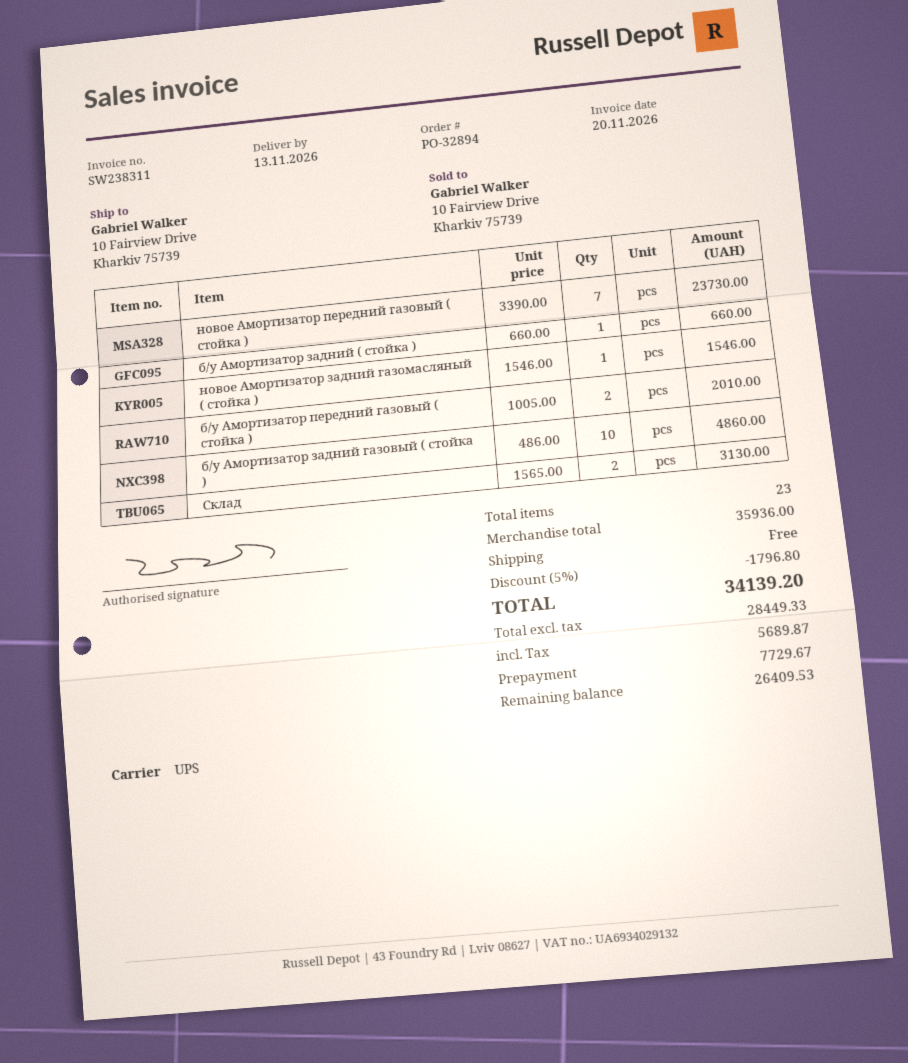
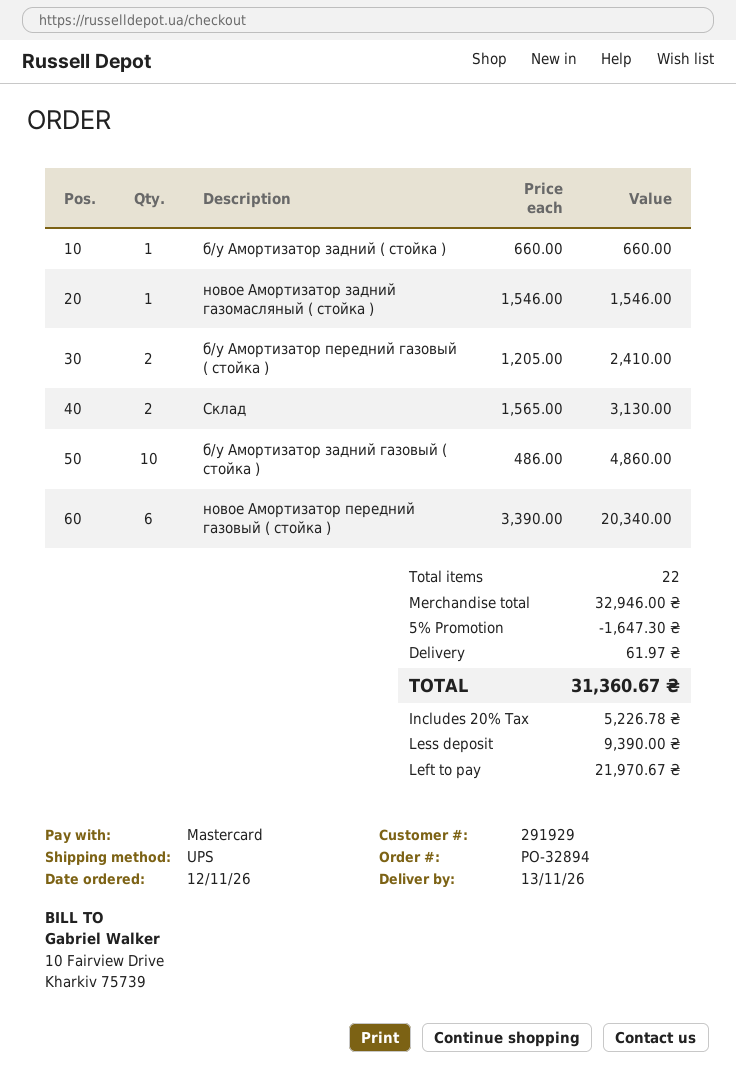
новое Амортизатор передний газовый ( стойка ): 7 x 3390.00 = 23730.00 -> 6 x 3390.00 = 20340.00
б/у Амортизатор передний газовый ( стойка ): 2 x 1005.00 = 2010.00 -> 2 x 1205.00 = 2410.00
total quantity: 23 -> 22
subtotal: 35936.00 -> 32946.00
discount: 5% = 1796.80 -> 5% = 1647.30
shipping: 0.00 -> 61.97
tax: 5689.87 -> 5226.78
total: 34139.20 -> 31360.67
deposit: 7729.67 -> 9390.00
balance: 26409.53 -> 21970.67

